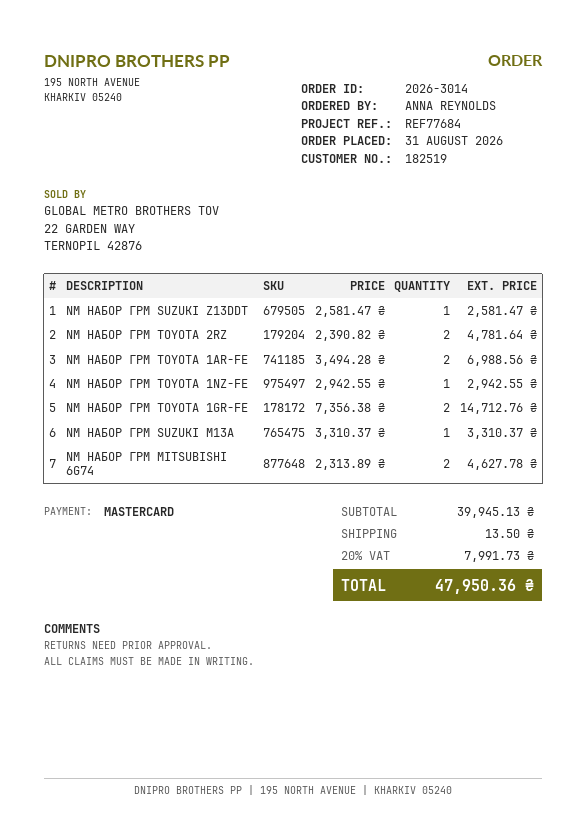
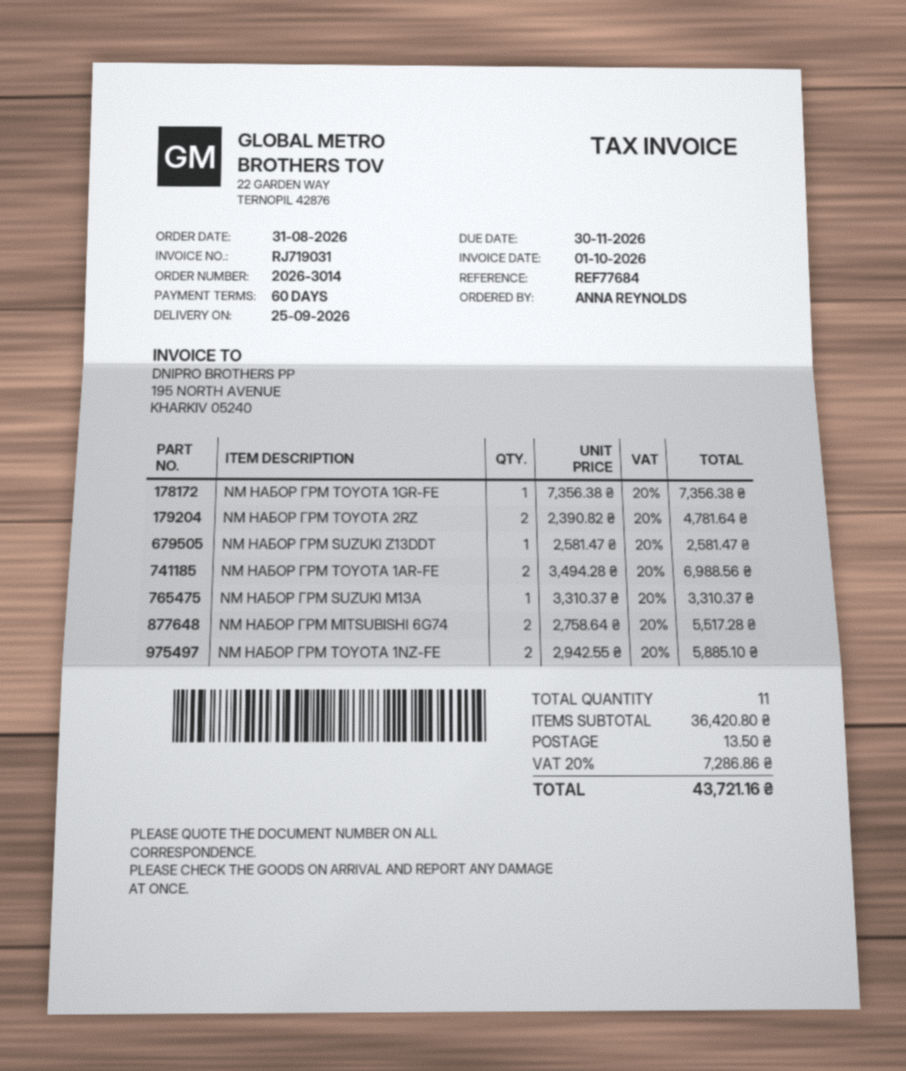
NM НАБОР ГРМ TOYOTA 1NZ-FE: 1 x 2942.55 = 2942.55 -> 2 x 2942.55 = 5885.10
NM НАБОР ГРМ TOYOTA 1GR-FE: 2 x 7356.38 = 14712.76 -> 1 x 7356.38 = 7356.38
NM НАБОР ГРМ MITSUBISHI 6G74: 2 x 2313.89 = 4627.78 -> 2 x 2758.64 = 5517.28
subtotal: 39945.13 -> 36420.80
tax: 20% = 7991.73 -> 20% = 7286.86
total: 47950.36 -> 43721.16

